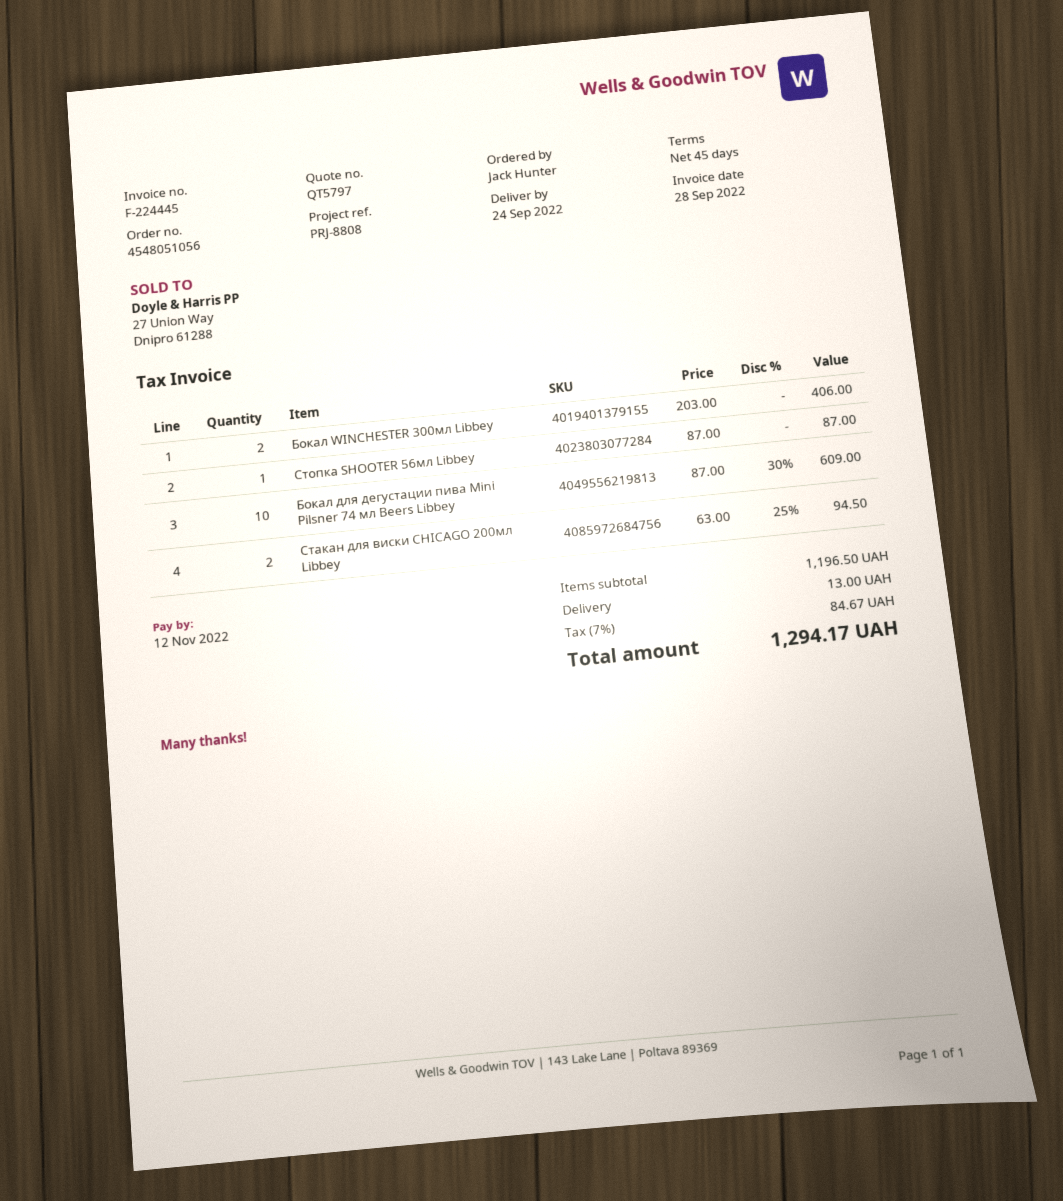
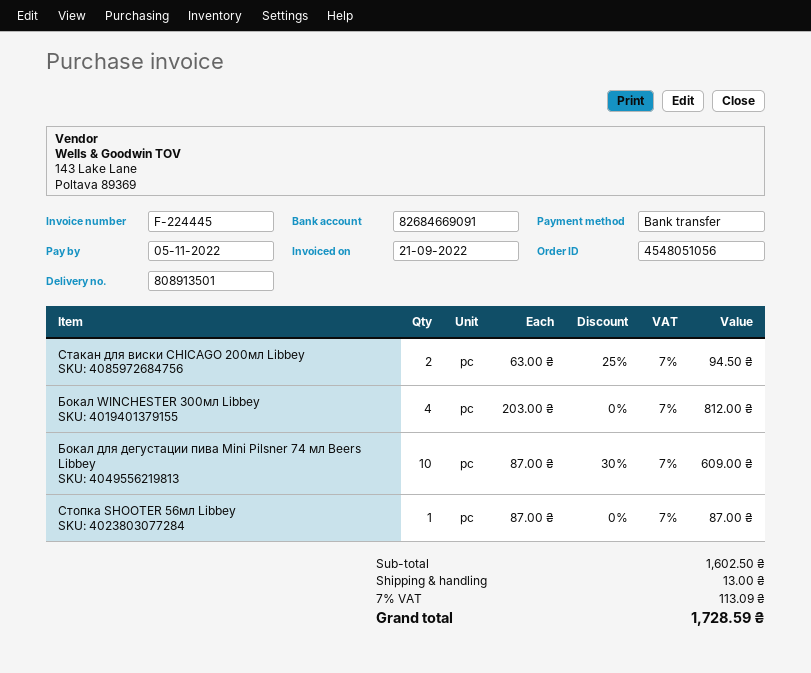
invoice date: 2022-09-28 -> 2022-09-21
due date: 2022-11-12 -> 2022-11-05
Бокал WINCHESTER 300мл Libbey: 2 x 203.00 = 406.00 -> 4 x 203.00 = 812.00
subtotal: 1196.50 -> 1602.50
tax: 7% = 84.67 -> 7% = 113.09
total: 1294.17 -> 1728.59

